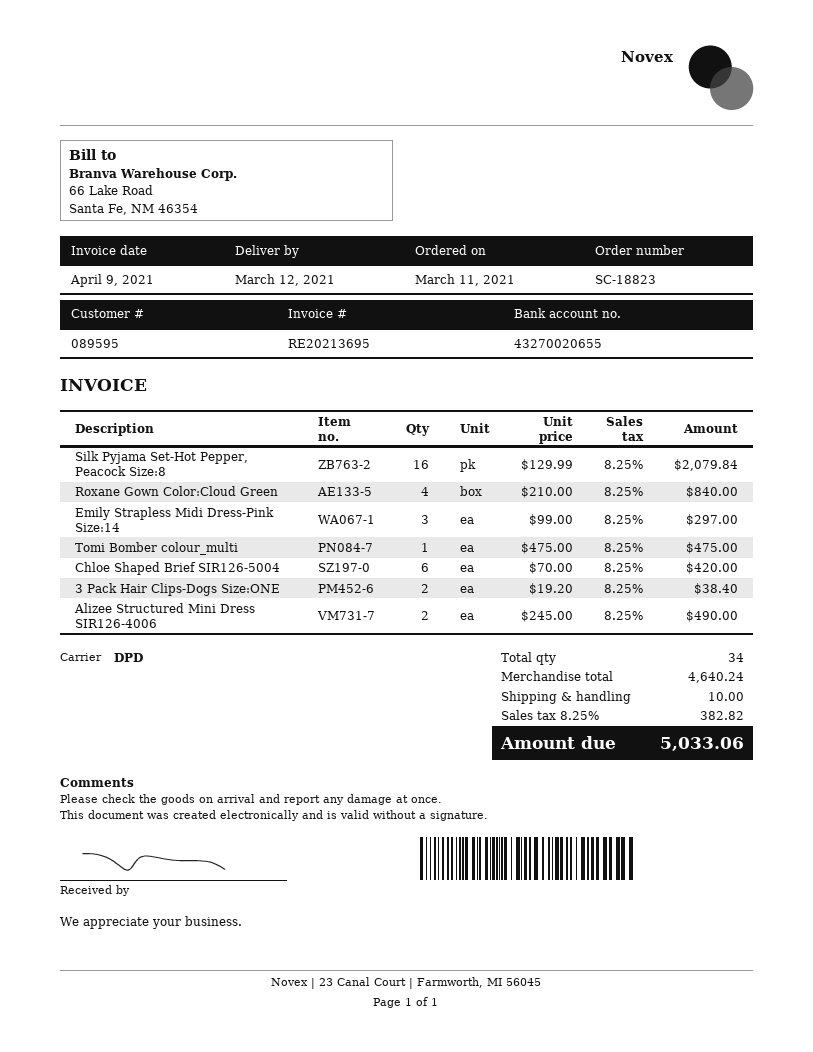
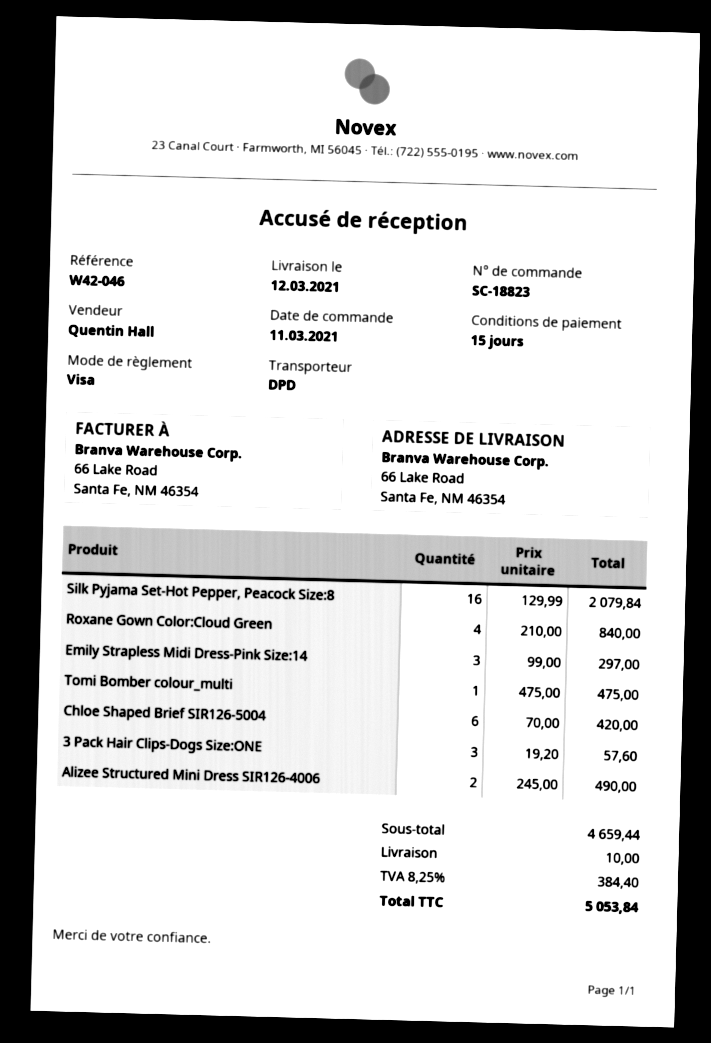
3 Pack Hair Clips-Dogs Size:ONE: 2 x 19.20 = 38.40 -> 3 x 19.20 = 57.60
subtotal: 4640.24 -> 4659.44
tax: 8.25% = 382.82 -> 8.25% = 384.40
total: 5033.06 -> 5053.84

